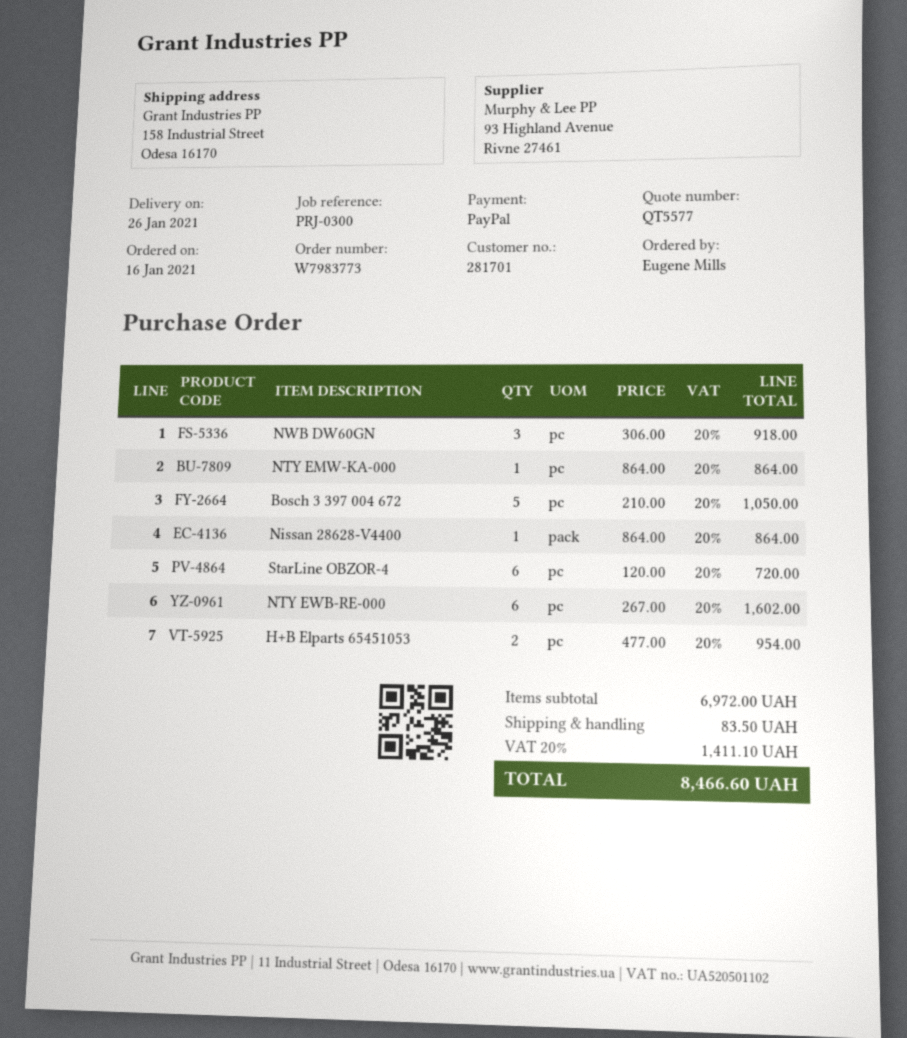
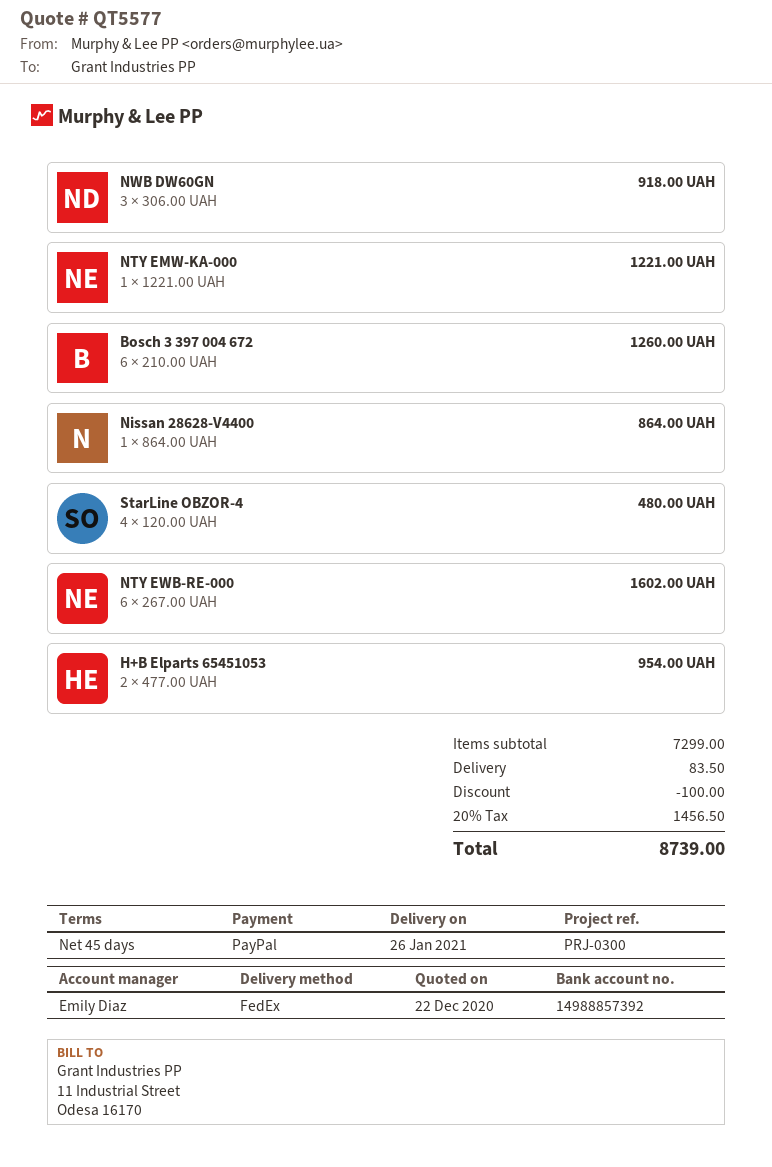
NTY EMW-KA-000: 1 x 864.00 = 864.00 -> 1 x 1221.00 = 1221.00
Bosch 3 397 004 672: 5 x 210.00 = 1050.00 -> 6 x 210.00 = 1260.00
StarLine OBZOR-4: 6 x 120.00 = 720.00 -> 4 x 120.00 = 480.00
subtotal: 6972.00 -> 7299.00
discount: none -> 100.00
tax: 20% = 1411.10 -> 20% = 1456.50
total: 8466.60 -> 8739.00

